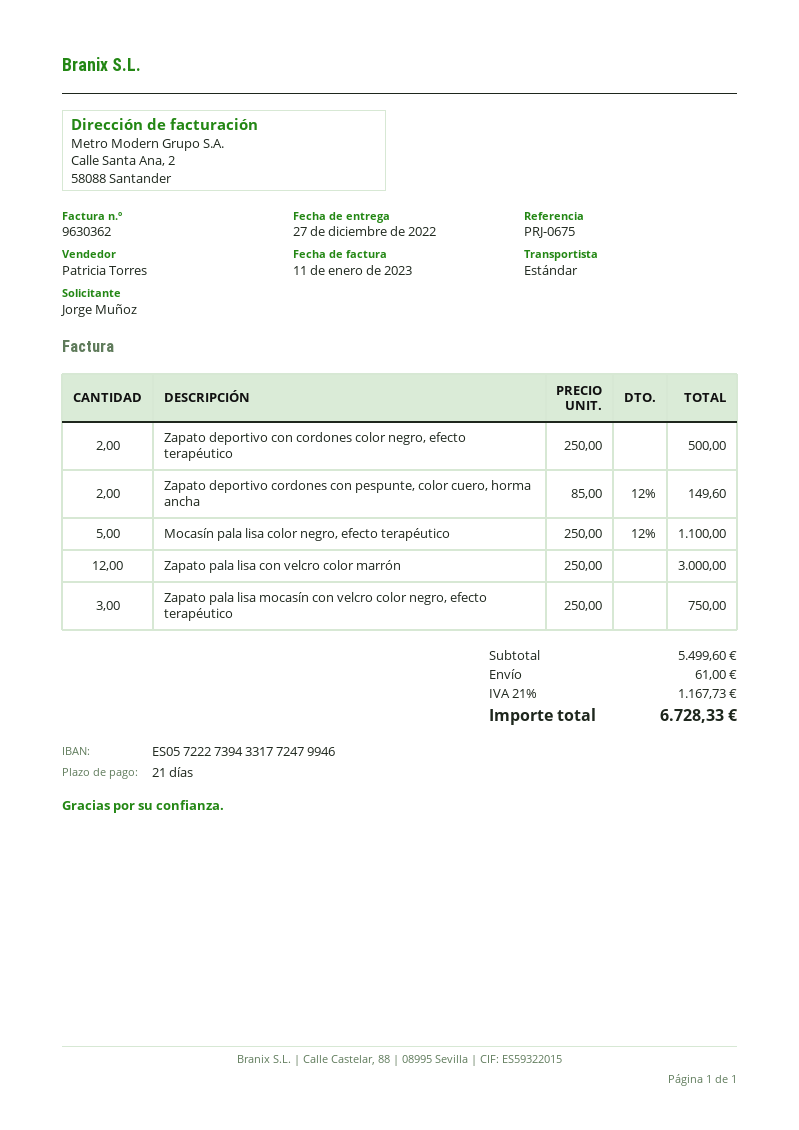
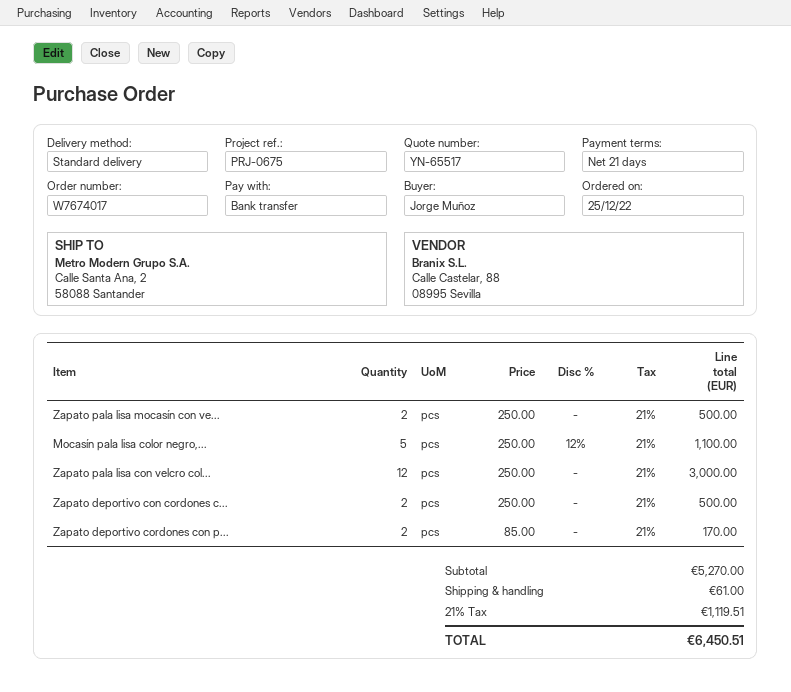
Zapato deportivo cordones con pespunte, color cuero, horma ancha: 2 x 85.00 - 12% = 149.60 -> 2 x 85.00 = 170.00
Zapato pala lisa mocasín con velcro color negro, efecto terapéutico: 3 x 250.00 = 750.00 -> 2 x 250.00 = 500.00
subtotal: 5499.60 -> 5270.00
tax: 21% = 1167.73 -> 21% = 1119.51
total: 6728.33 -> 6450.51

